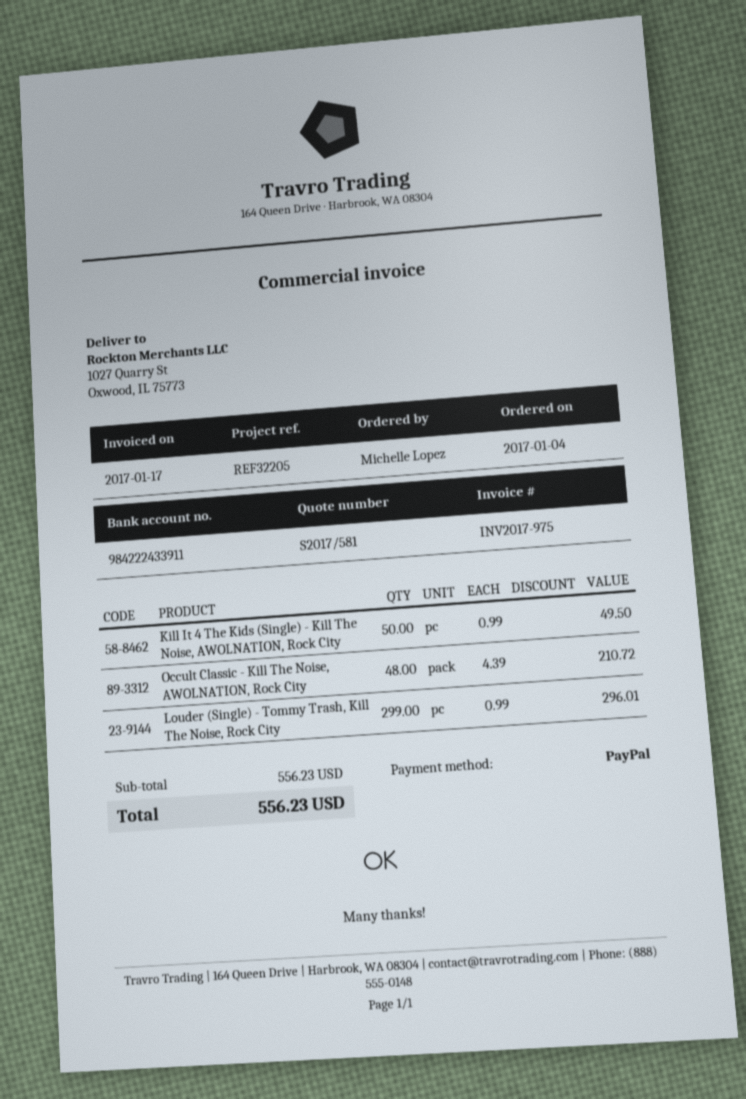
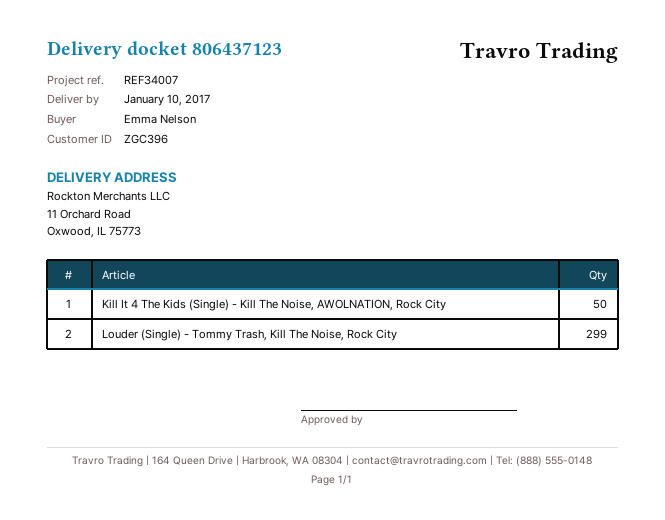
reference: REF32205 -> REF34007
ordered by: Michelle Lopez -> Emma Nelson
ship to: 1027 Quarry St, Oxwood, IL 75773 -> 11 Orchard Road, Oxwood, IL 75773
Occult Classic - Kill The Noise, AWOLNATION, Rock City: 48 -> none

